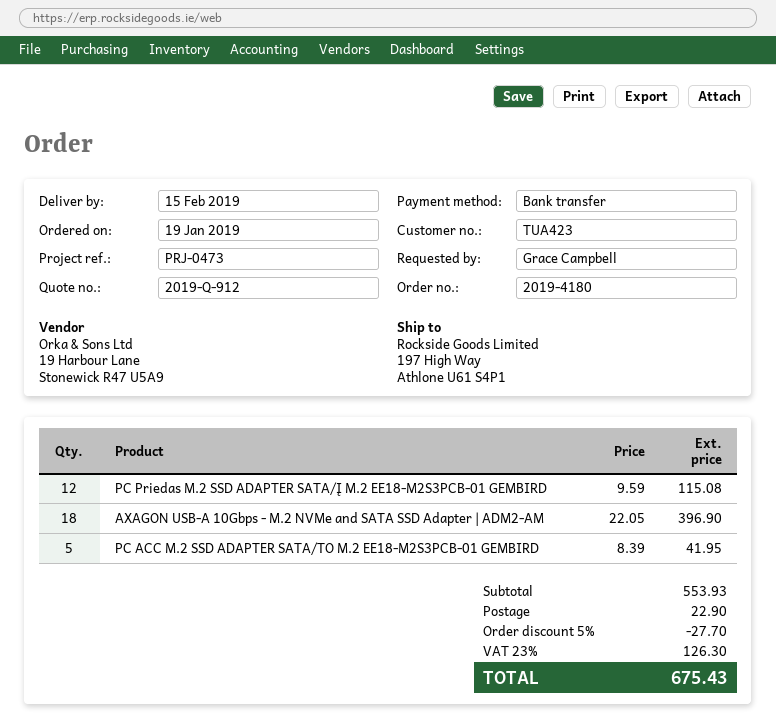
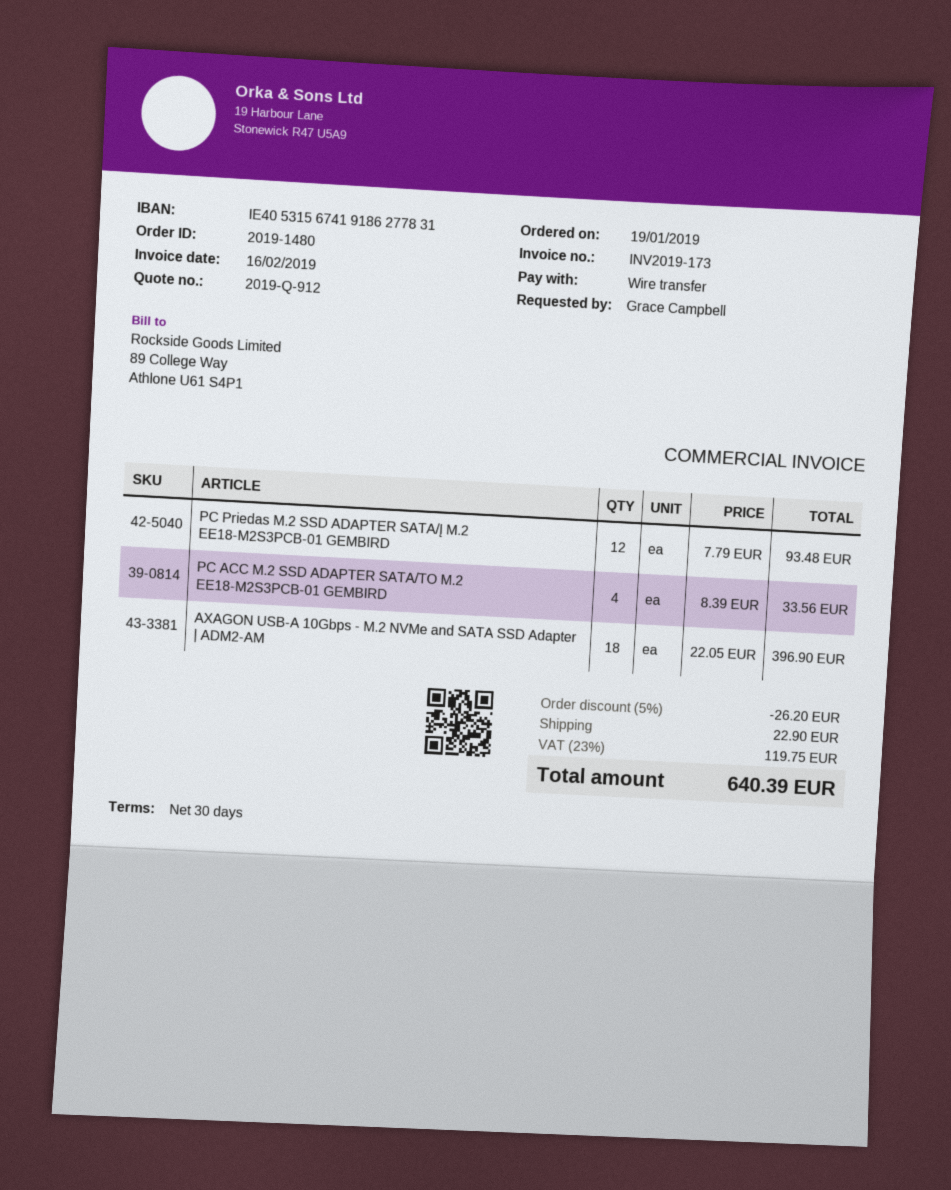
order number: 2019-4180 -> 2019-1480
PC Priedas M.2 SSD ADAPTER SATA/Į M.2 EE18-M2S3PCB-01 GEMBIRD: 12 x 9.59 = 115.08 -> 12 x 7.79 = 93.48
PC ACC M.2 SSD ADAPTER SATA/TO M.2 EE18-M2S3PCB-01 GEMBIRD: 5 x 8.39 = 41.95 -> 4 x 8.39 = 33.56
discount: 5% = 27.70 -> 5% = 26.20
tax: 23% = 126.30 -> 23% = 119.75
total: 675.43 -> 640.39

